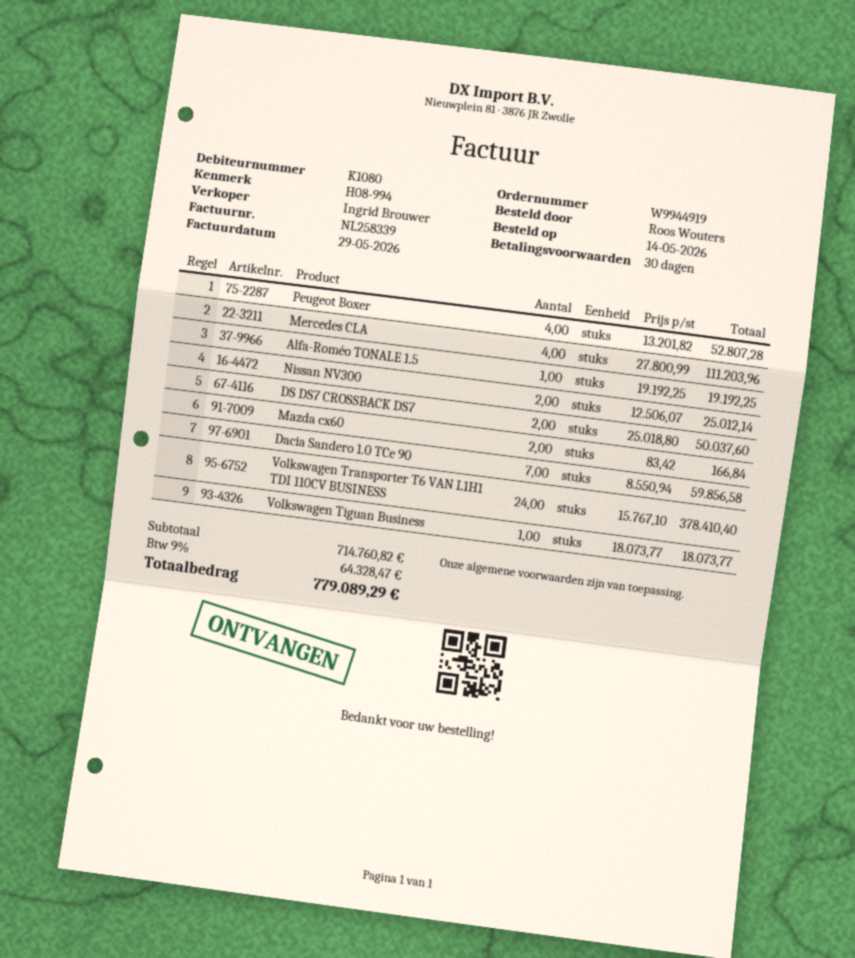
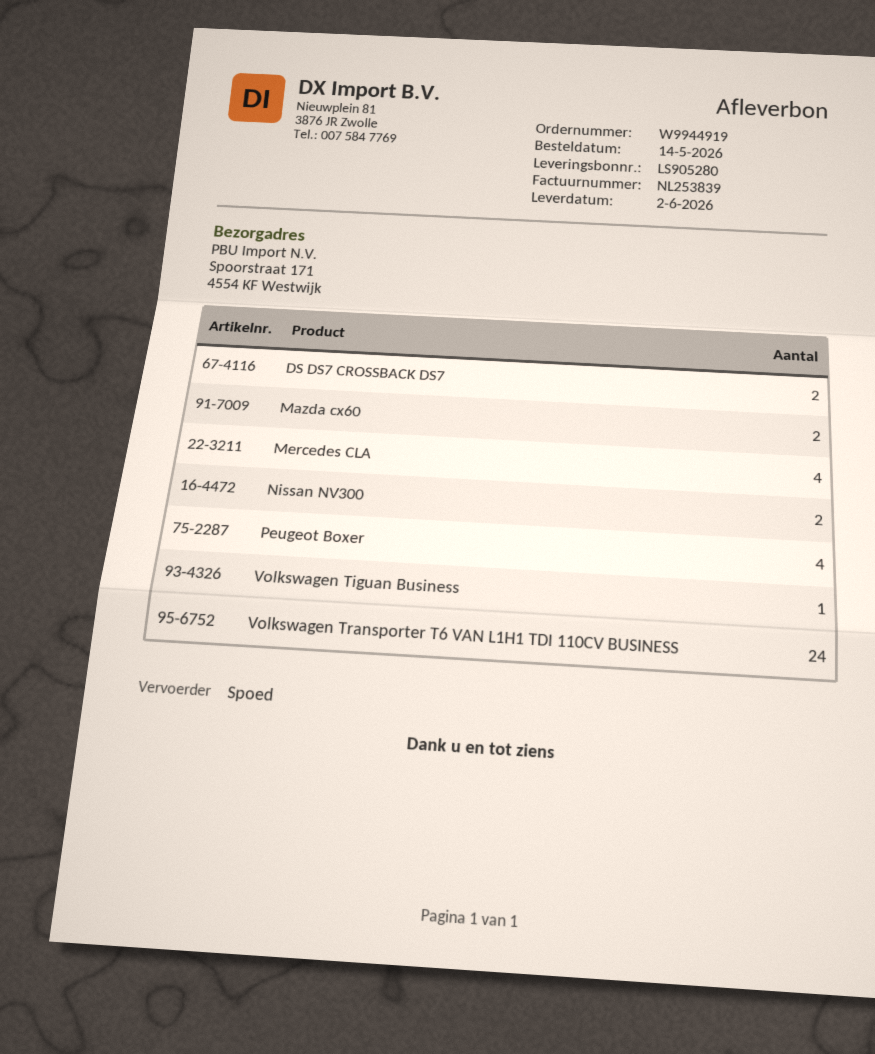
invoice number: NL258339 -> NL253839
Alfa-Roméo TONALE 1.5: 1 -> none
Dacia Sandero 1.0 TCe 90: 7 -> none

